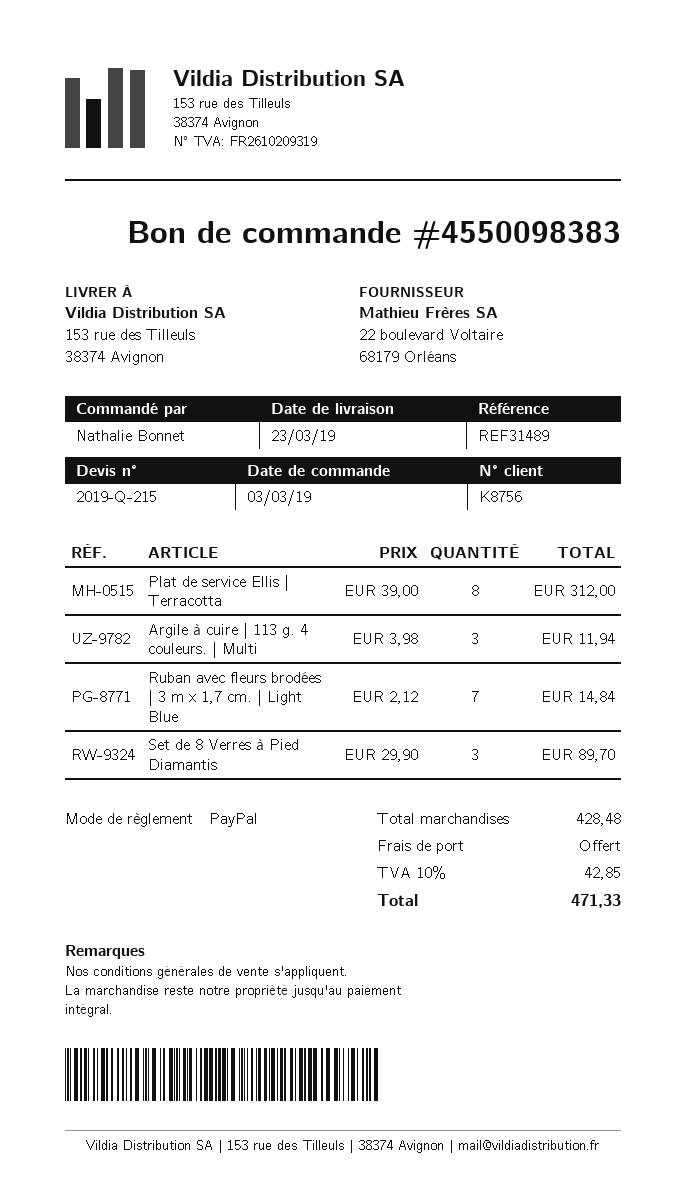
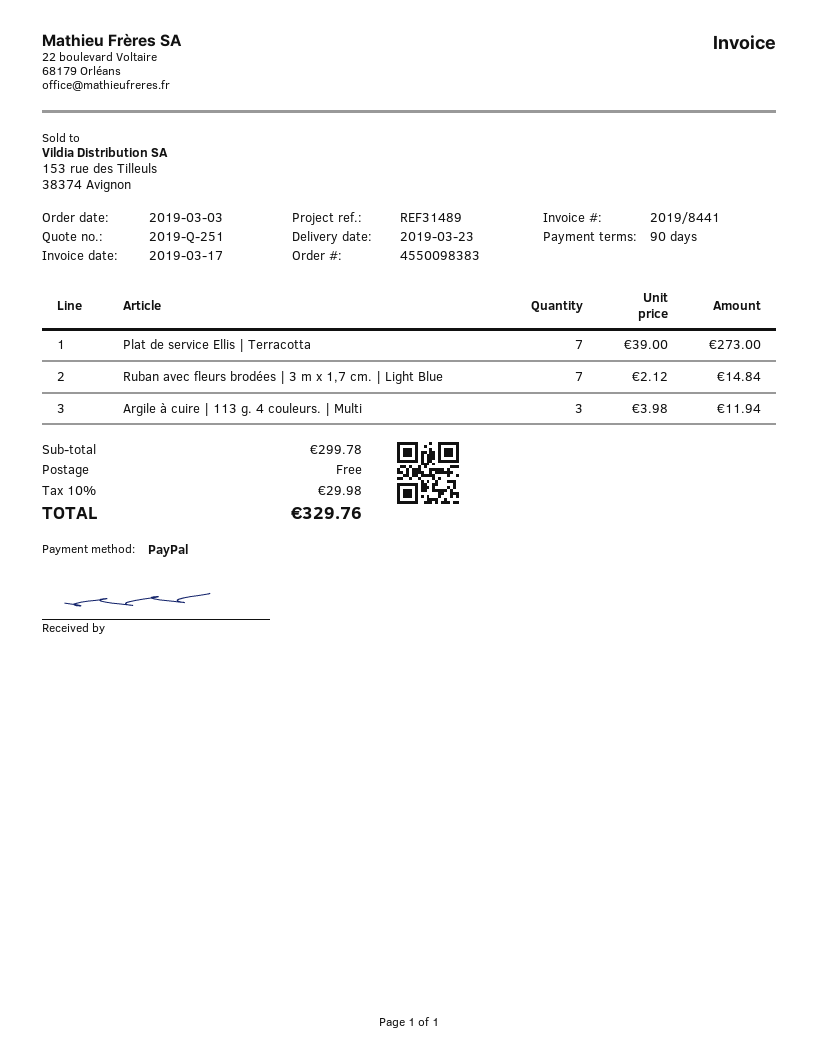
quote number: 2019-Q-215 -> 2019-Q-251
Plat de service Ellis | Terracotta: 8 x 39.00 = 312.00 -> 7 x 39.00 = 273.00
Set de 8 Verres à Pied Diamantis: 3 x 29.90 = 89.70 -> none
subtotal: 428.48 -> 299.78
tax: 10% = 42.85 -> 10% = 29.98
total: 471.33 -> 329.76

